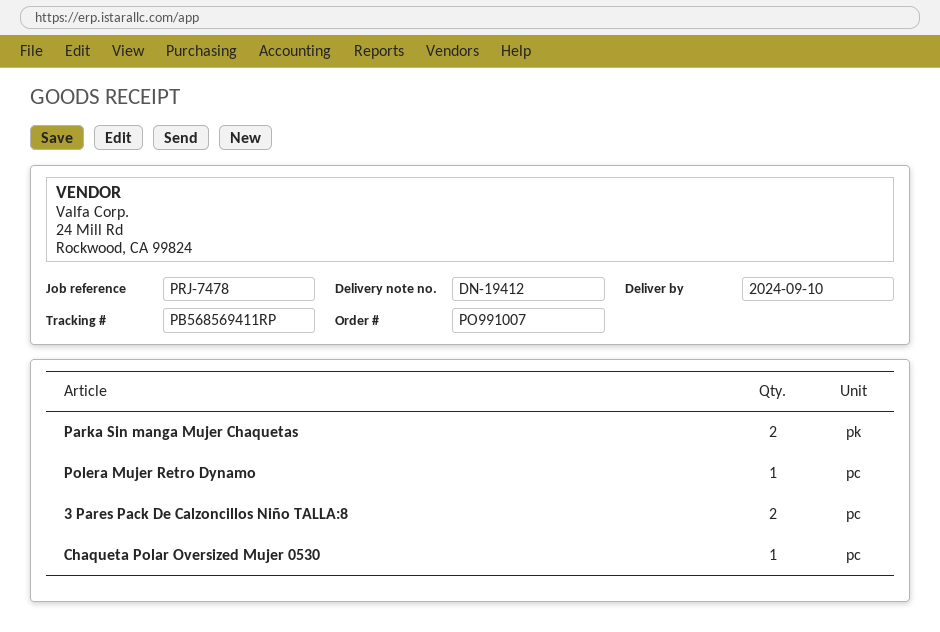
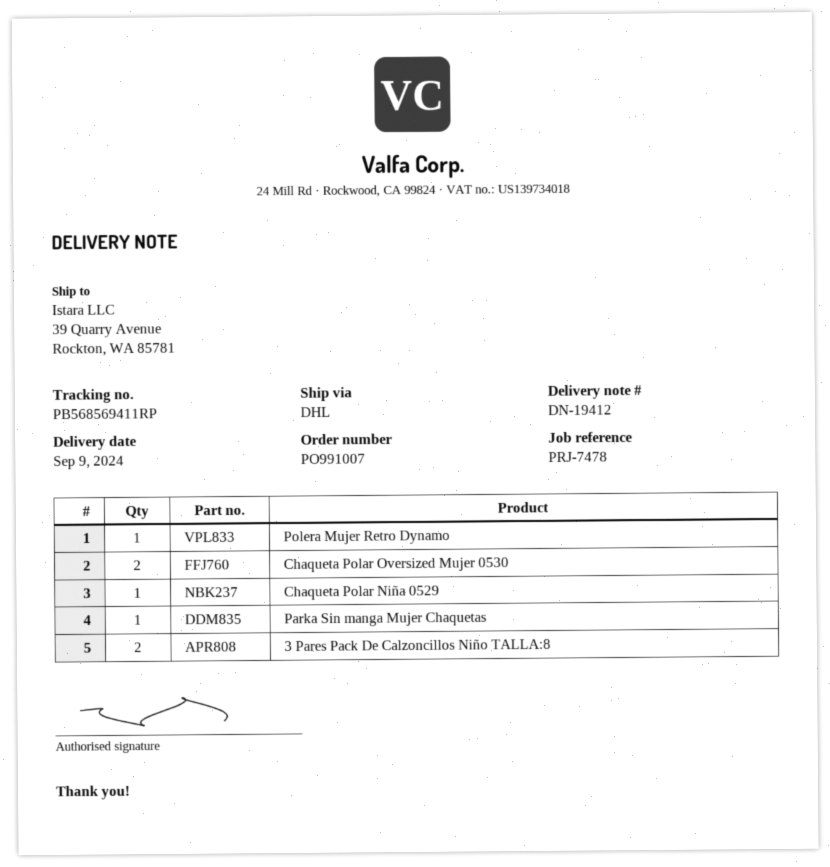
delivery date: 2024-09-10 -> 2024-09-09
Parka Sin manga Mujer Chaquetas: 2 -> 1
Chaqueta Polar Oversized Mujer 0530: 1 -> 2
Chaqueta Polar Niña 0529: none -> 1

